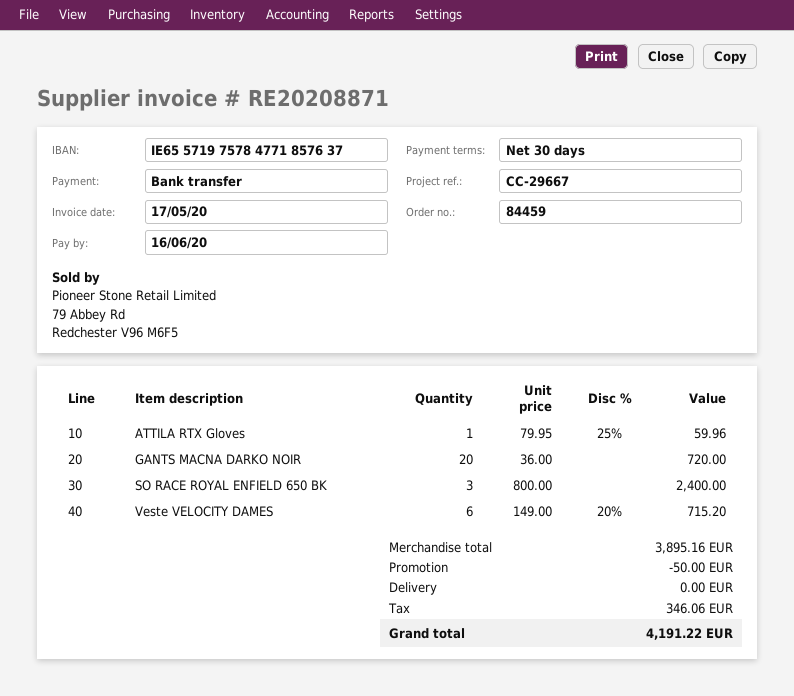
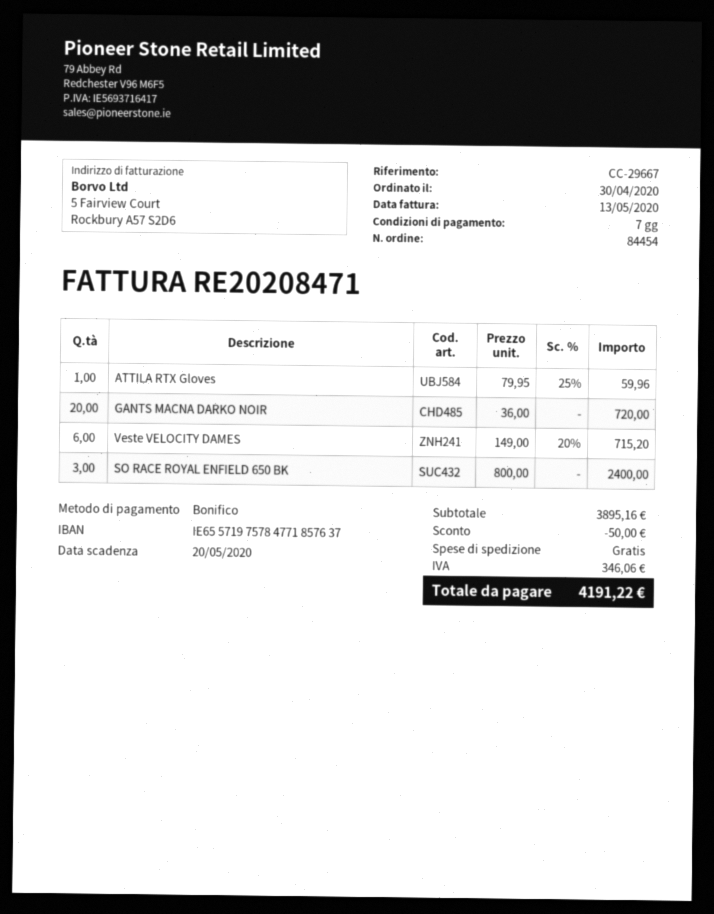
order number: 84459 -> 84454
invoice number: RE20208871 -> RE20208471
invoice date: 2020-05-17 -> 2020-05-13
payment terms: 30 days -> 7 days
due date: 2020-06-16 -> 2020-05-20

